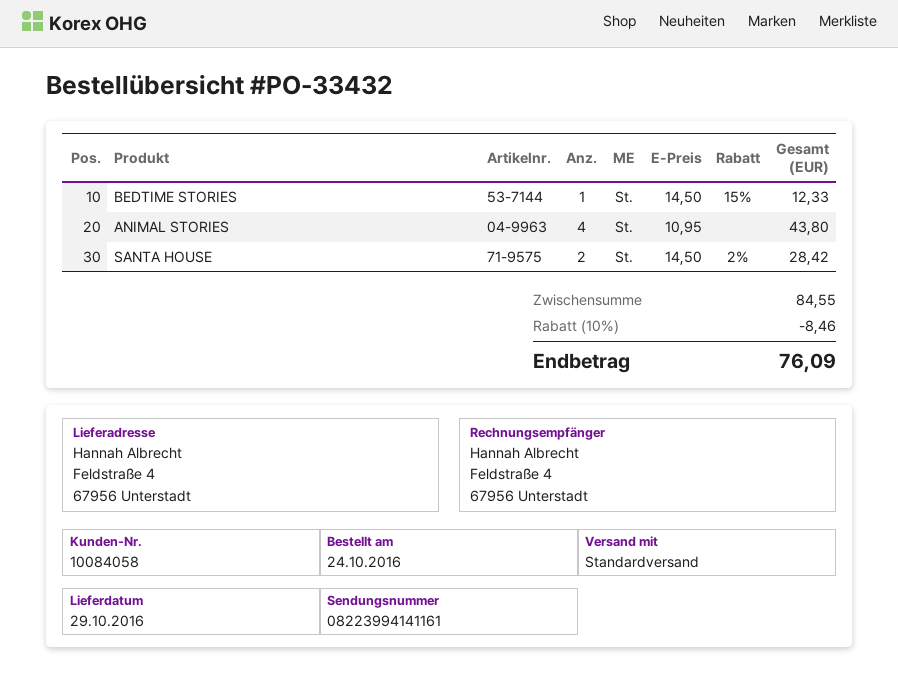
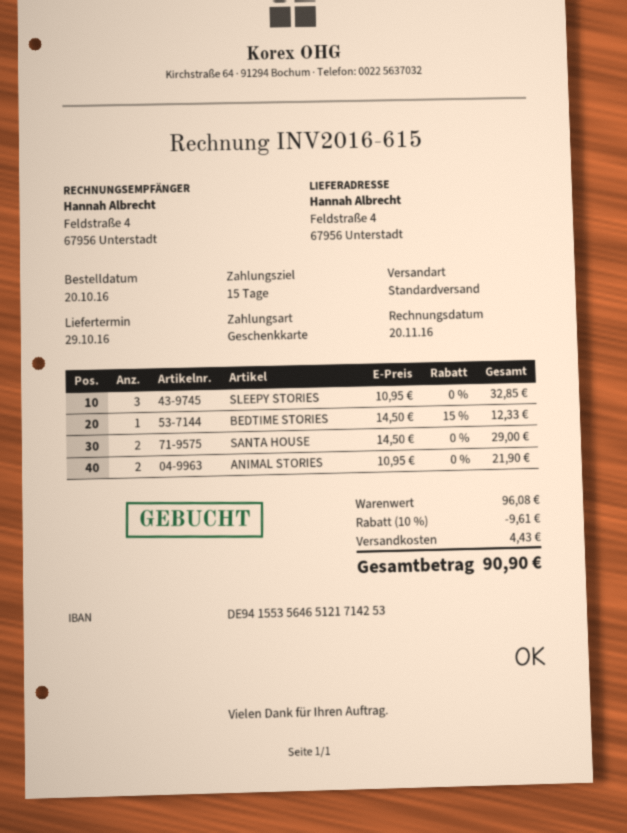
order date: 2016-10-24 -> 2016-10-20
ANIMAL STORIES: 4 x 10.95 = 43.80 -> 2 x 10.95 = 21.90
SANTA HOUSE: 2 x 14.50 - 2% = 28.42 -> 2 x 14.50 = 29.00
SLEEPY STORIES: none -> 3 x 10.95 = 32.85
subtotal: 84.55 -> 96.08
discount: 10% = 8.46 -> 10% = 9.61
shipping: none -> 4.43
total: 76.09 -> 90.90

